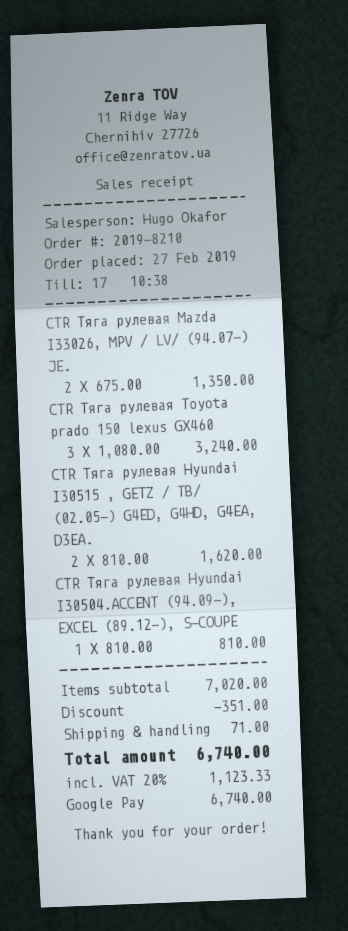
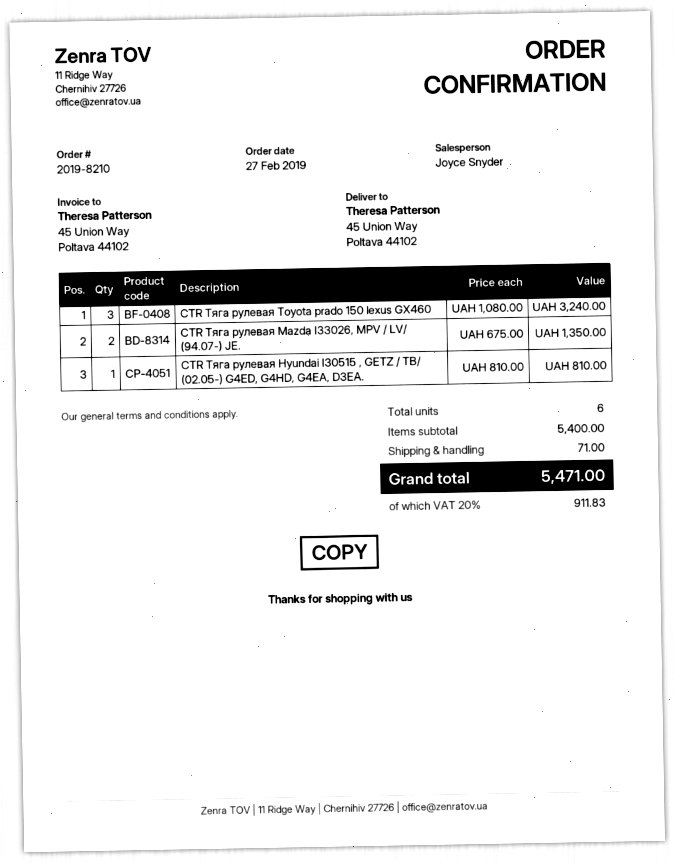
sales rep: Hugo Okafor -> Joyce Snyder
CTR Тяга рулевая Hyundai I30515 , GETZ / TB/ (02.05-) G4ED, G4HD, G4EA, D3EA.: 2 x 810.00 = 1620.00 -> 1 x 810.00 = 810.00
CTR Тяга рулевая Hyundai I30504.ACCENT (94.09-), EXCEL (89.12-), S-COUPE: 1 x 810.00 = 810.00 -> none
subtotal: 7020.00 -> 5400.00
discount: 351.00 -> none
tax: 20% = 1123.33 -> 20% = 911.83
total: 6740.00 -> 5471.00

